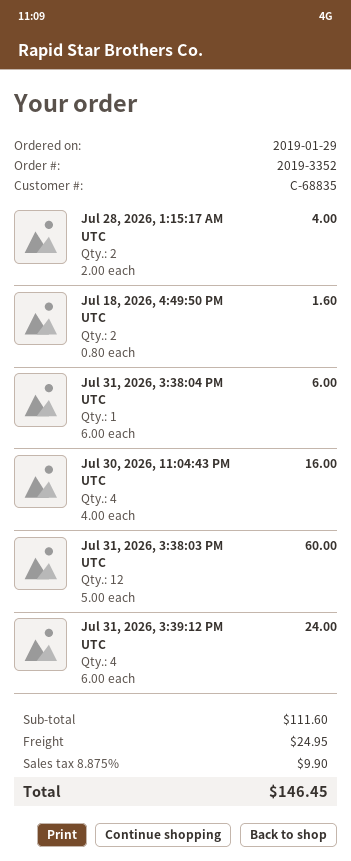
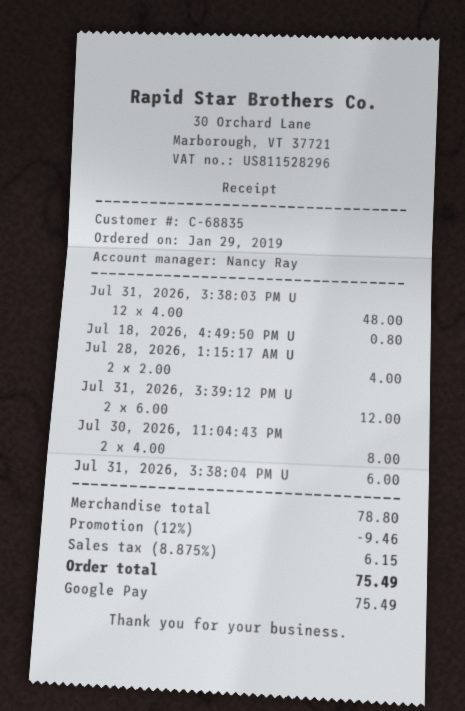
Jul 18, 2026, 4:49:50 PM UTC: 2 x 0.80 = 1.60 -> 1 x 0.80 = 0.80
Jul 30, 2026, 11:04:43 PM UTC: 4 x 4.00 = 16.00 -> 2 x 4.00 = 8.00
Jul 31, 2026, 3:38:03 PM UTC: 12 x 5.00 = 60.00 -> 12 x 4.00 = 48.00
Jul 31, 2026, 3:39:12 PM UTC: 4 x 6.00 = 24.00 -> 2 x 6.00 = 12.00
subtotal: 111.60 -> 78.80
discount: none -> 12% = 9.46
shipping: 24.95 -> none
tax: 8.875% = 9.90 -> 8.875% = 6.15
total: 146.45 -> 75.49

